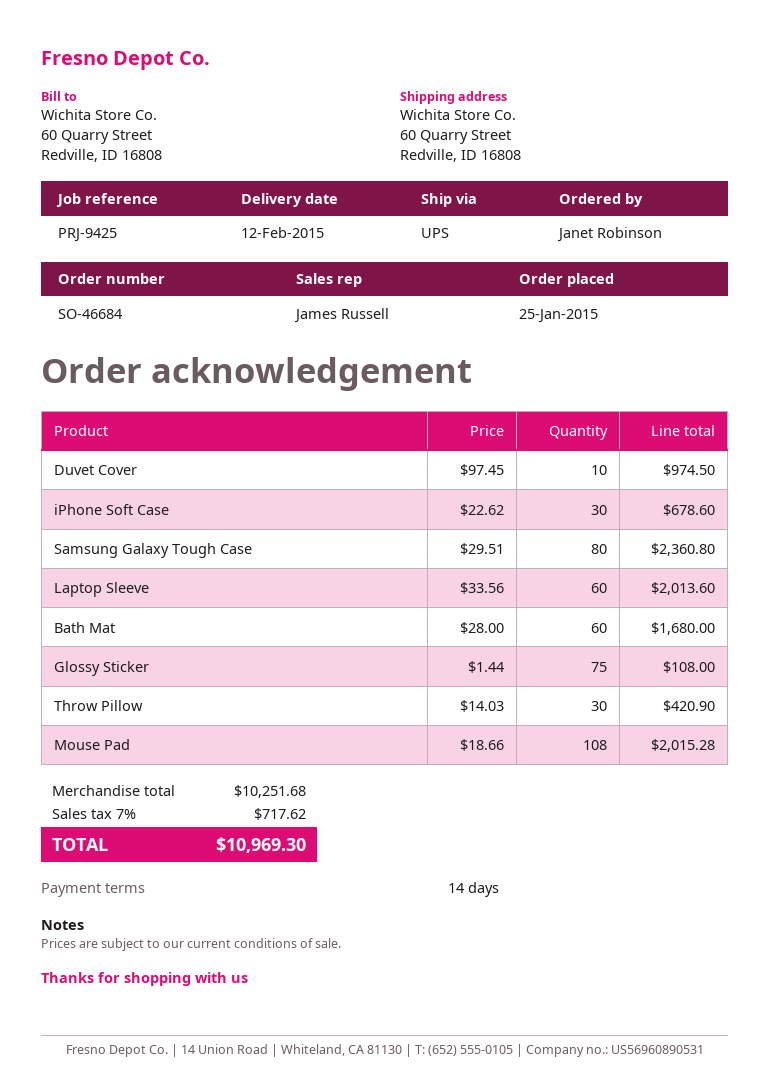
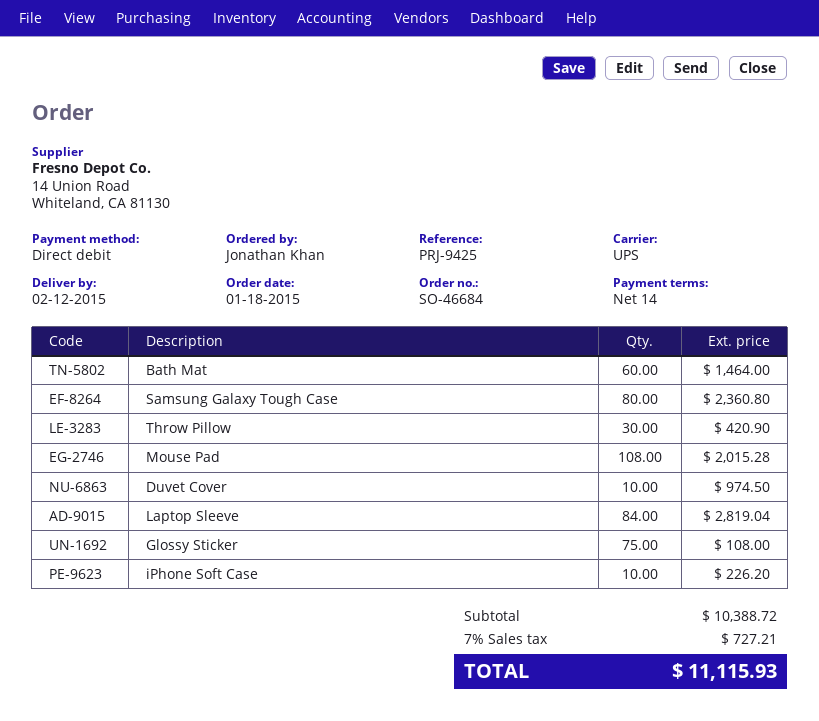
order date: 2015-01-25 -> 2015-01-18
ordered by: Janet Robinson -> Jonathan Khan
iPhone Soft Case: 30 for 678.60 -> 10 for 226.20
Laptop Sleeve: 60 for 2013.60 -> 84 for 2819.04
Bath Mat: 60 for 1680.00 -> 60 for 1464.00
subtotal: 10251.68 -> 10388.72
tax: 7% = 717.62 -> 7% = 727.21
total: 10969.30 -> 11115.93

